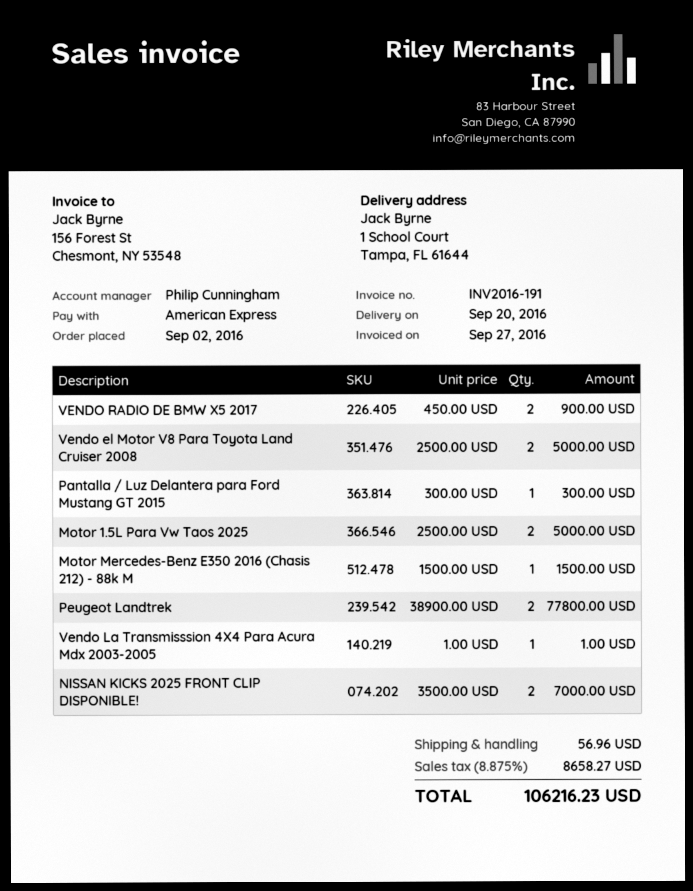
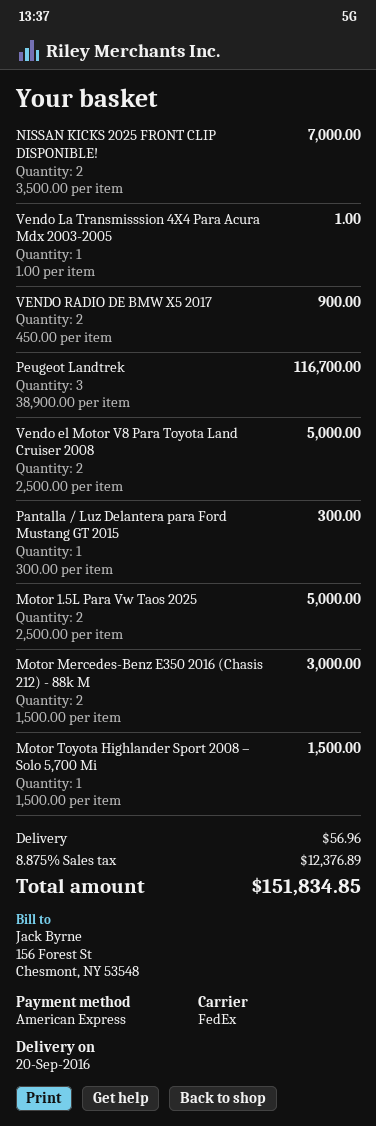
Motor Mercedes-Benz E350 2016 (Chasis 212) - 88k M: 1 x 1500.00 = 1500.00 -> 2 x 1500.00 = 3000.00
Peugeot Landtrek: 2 x 38900.00 = 77800.00 -> 3 x 38900.00 = 116700.00
Motor Toyota Highlander Sport 2008 – Solo 5,700 Mi: none -> 1 x 1500.00 = 1500.00
tax: 8.875% = 8658.27 -> 8.875% = 12376.89
total: 106216.23 -> 151834.85

